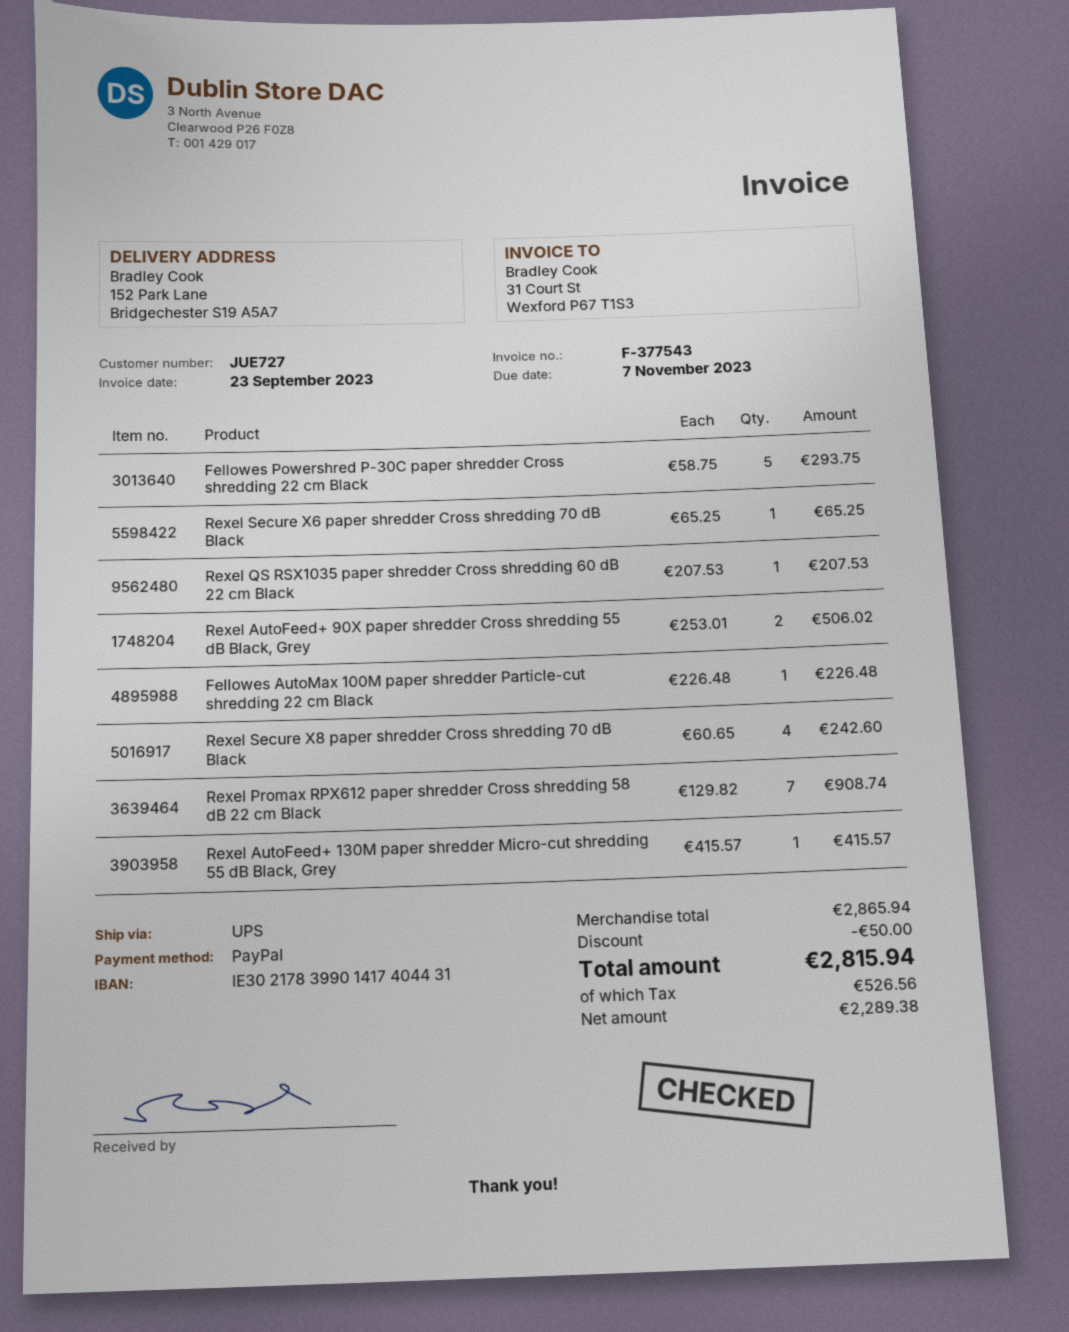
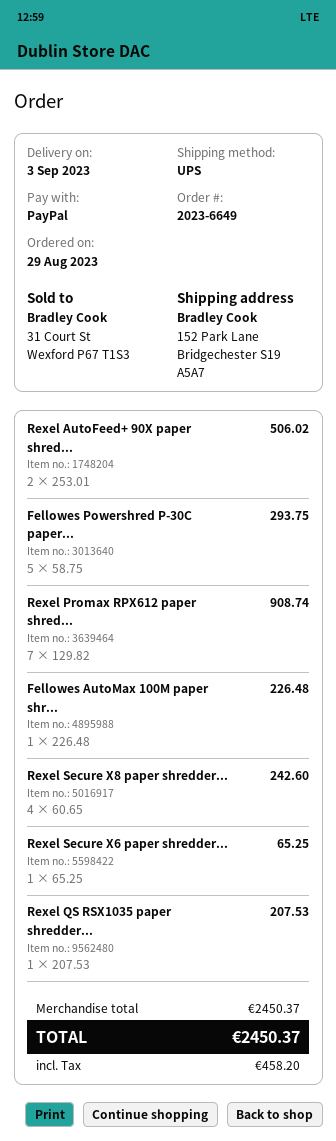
Rexel AutoFeed+ 130M paper shredder Micro-cut shredding 55 dB Black, Grey: 1 x 415.57 = 415.57 -> none
subtotal: 2865.94 -> 2450.37
discount: 50.00 -> none
tax: 526.56 -> 458.20
total: 2815.94 -> 2450.37

